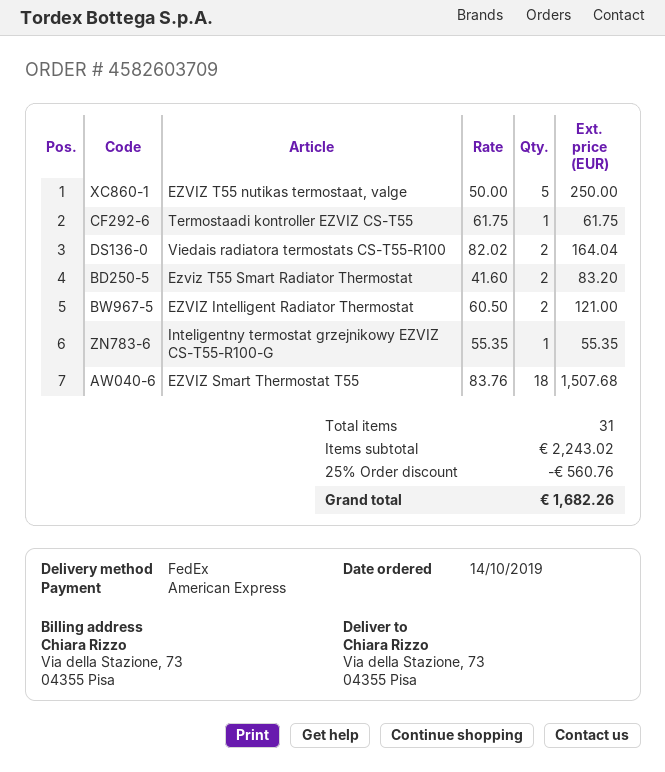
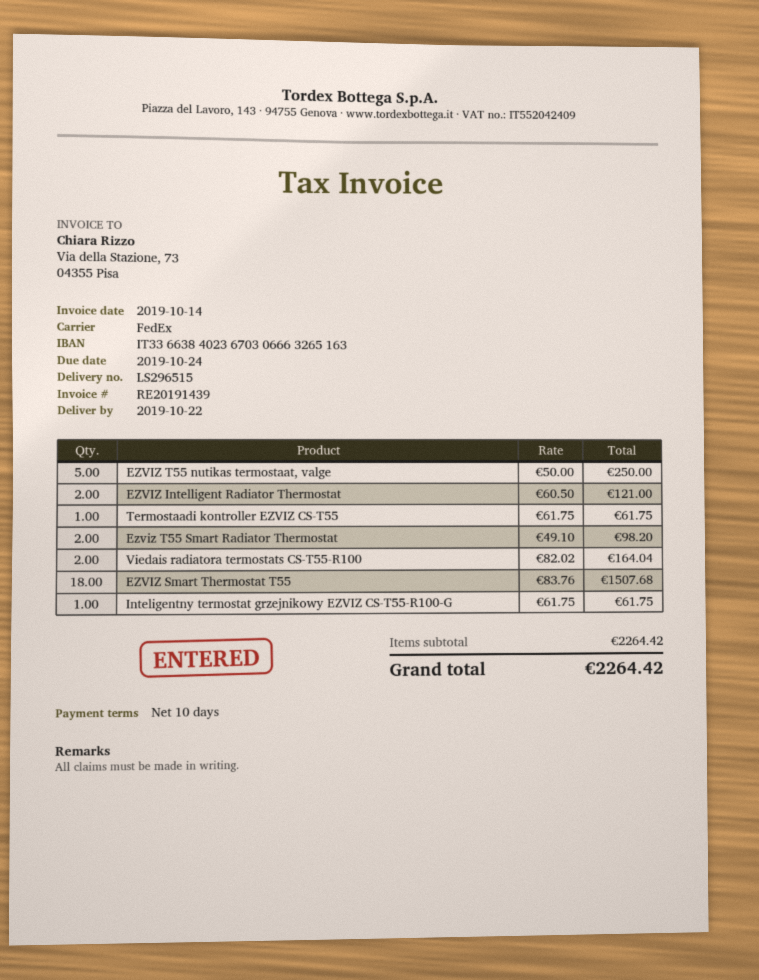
Ezviz T55 Smart Radiator Thermostat: 2 x 41.60 = 83.20 -> 2 x 49.10 = 98.20
Inteligentny termostat grzejnikowy EZVIZ CS-T55-R100-G: 1 x 55.35 = 55.35 -> 1 x 61.75 = 61.75
subtotal: 2243.02 -> 2264.42
discount: 25% = 560.76 -> none
total: 1682.26 -> 2264.42

